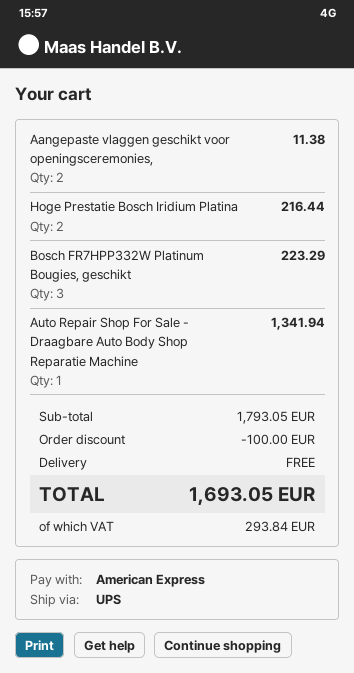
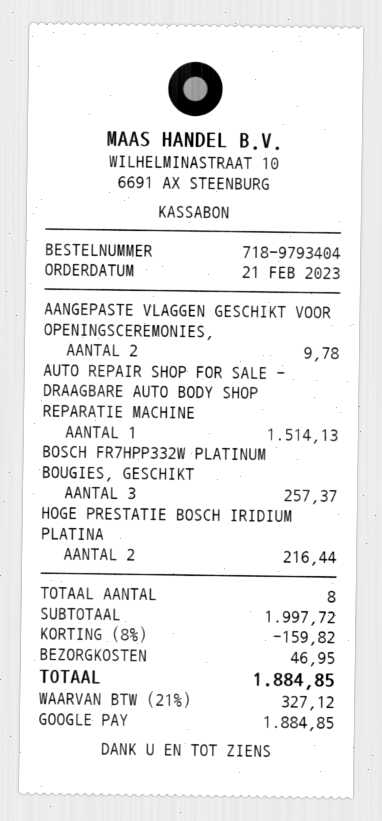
payment method: American Express -> Google Pay
Aangepaste vlaggen geschikt voor openingsceremonies,: 2 for 11.38 -> 2 for 9.78
Bosch FR7HPP332W Platinum Bougies, geschikt: 3 for 223.29 -> 3 for 257.37
Auto Repair Shop For Sale - Draagbare Auto Body Shop Reparatie Machine: 1 for 1341.94 -> 1 for 1514.13
subtotal: 1793.05 -> 1997.72
discount: 100.00 -> 159.82
shipping: 0.00 -> 46.95
tax: 293.84 -> 327.12
total: 1693.05 -> 1884.85

